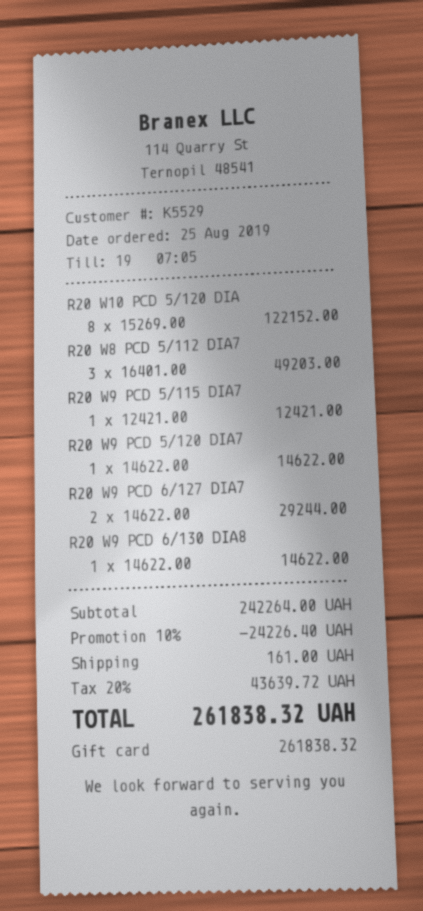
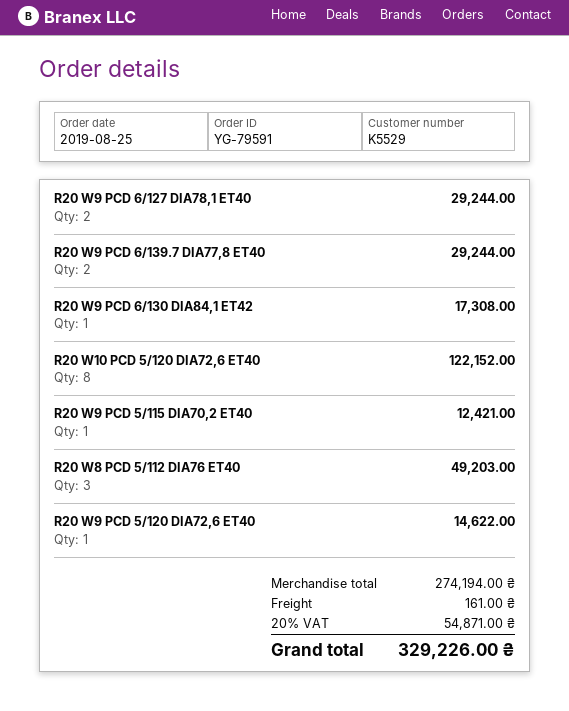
R20 W9 PCD 6/130 DIA8: 1 for 14622.00 -> 1 for 17308.00
R20 W9 PCD 6/139.7 DIA77,8 ET40: none -> 2 for 29244.00
subtotal: 242264.00 -> 274194.00
discount: 10% = 24226.40 -> none
tax: 20% = 43639.72 -> 20% = 54871.00
total: 261838.32 -> 329226.00

